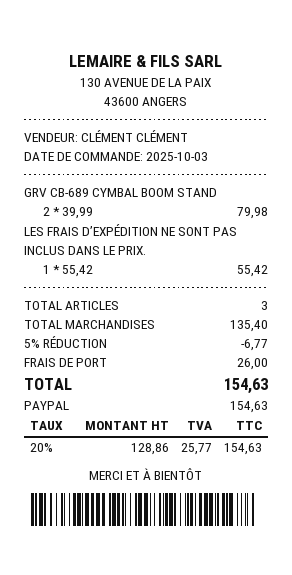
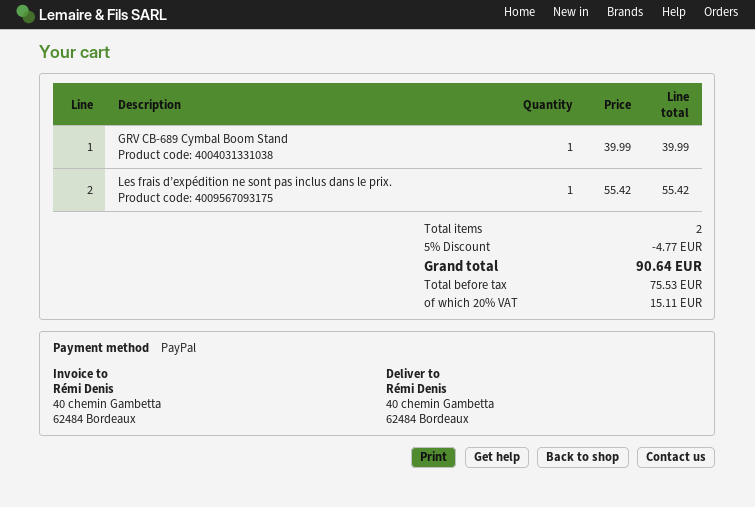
GRV CB-689 CYMBAL BOOM STAND: 2 x 39.99 = 79.98 -> 1 x 39.99 = 39.99
total quantity: 3 -> 2
discount: 5% = 6.77 -> 5% = 4.77
shipping: 26.00 -> none
net: 128.86 -> 75.53
tax: 20% = 25.77 -> 20% = 15.11
total: 154.63 -> 90.64

